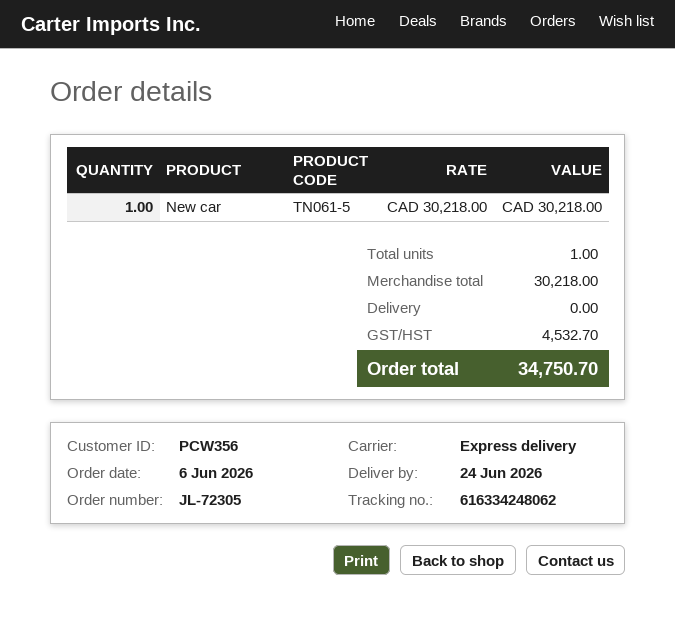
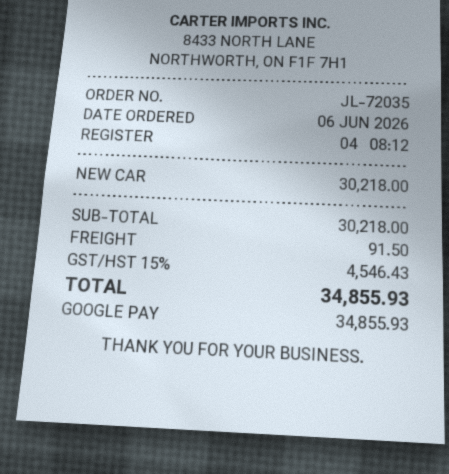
order number: JL-72305 -> JL-72035
shipping: 0.00 -> 91.50
tax: 4532.70 -> 4546.43
total: 34750.70 -> 34855.93

